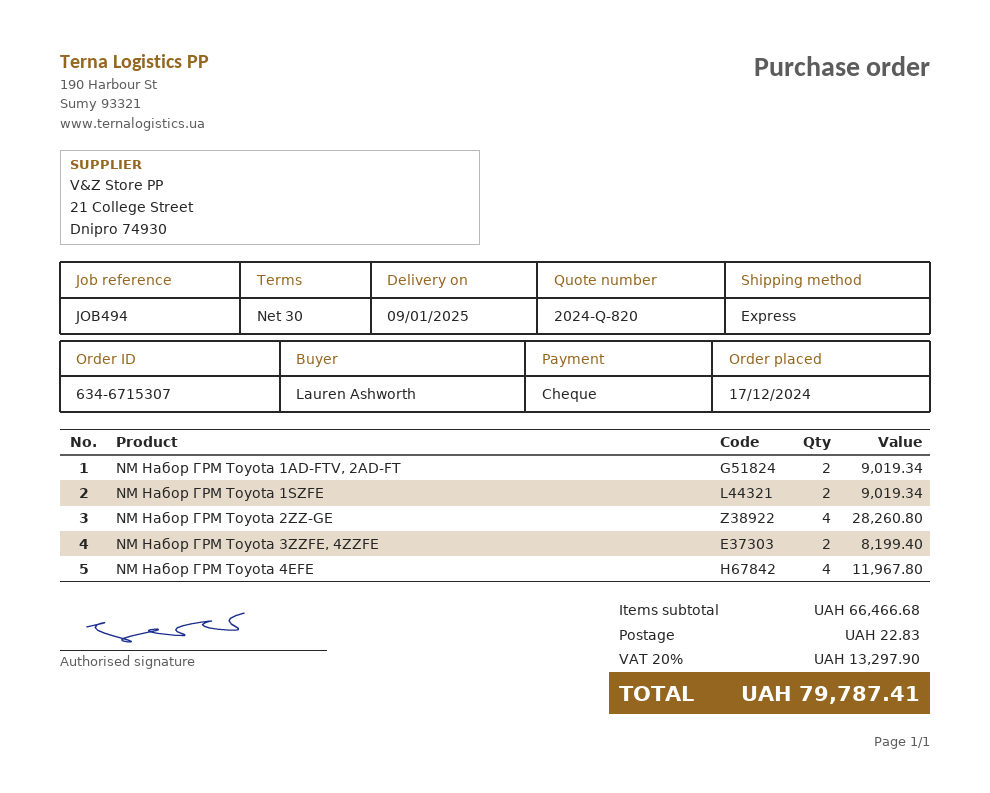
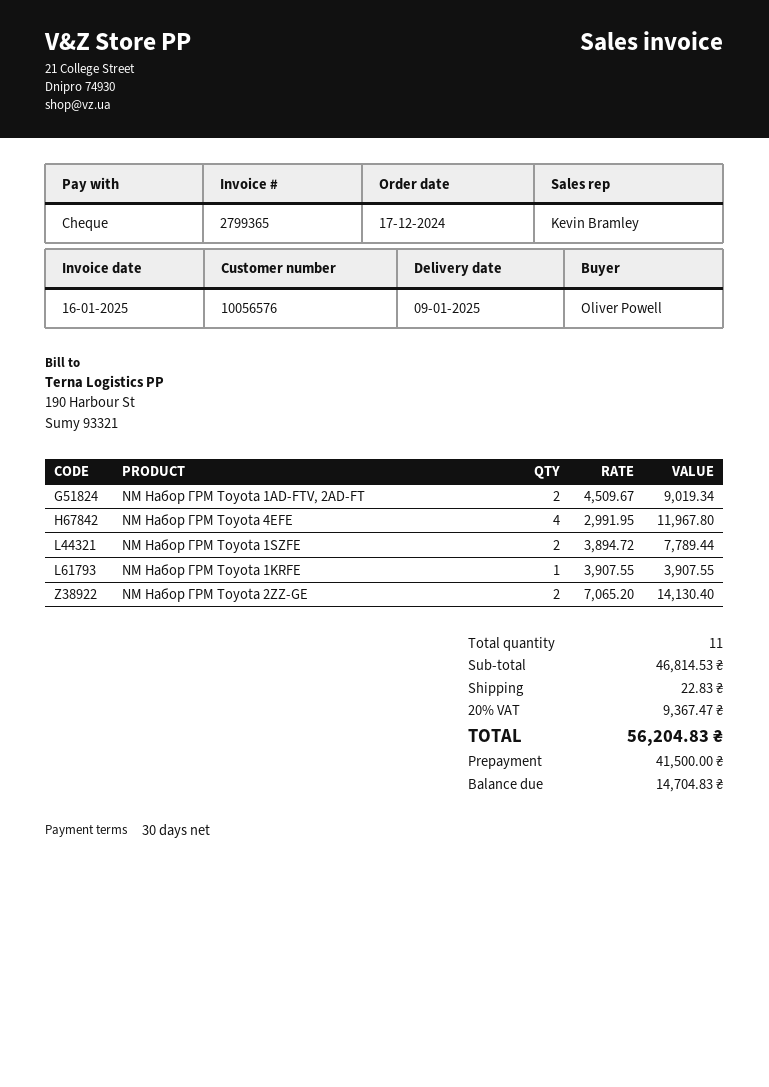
ordered by: Lauren Ashworth -> Oliver Powell
NM Набор ГРМ Toyota 1SZFE: 2 for 9019.34 -> 2 for 7789.44
NM Набор ГРМ Toyota 2ZZ-GE: 4 for 28260.80 -> 2 for 14130.40
NM Набор ГРМ Toyota 3ZZFE, 4ZZFE: 2 for 8199.40 -> none
NM Набор ГРМ Toyota 1KRFE: none -> 1 for 3907.55
subtotal: 66466.68 -> 46814.53
tax: 20% = 13297.90 -> 20% = 9367.47
total: 79787.41 -> 56204.83

